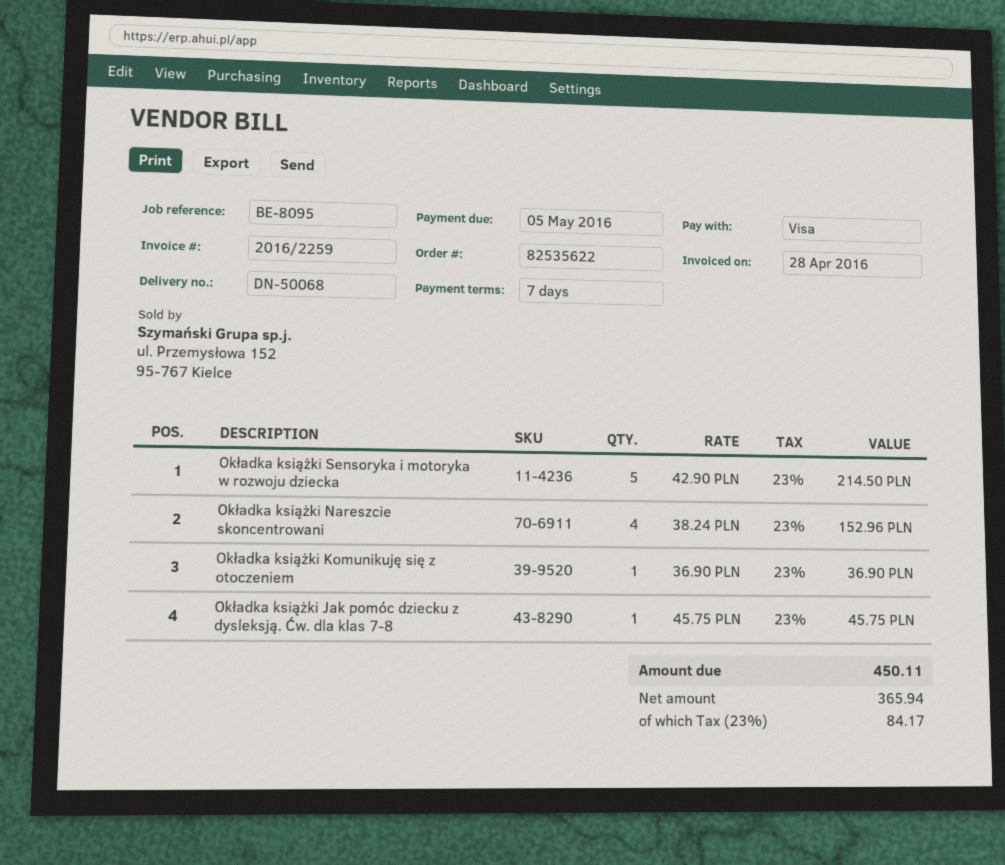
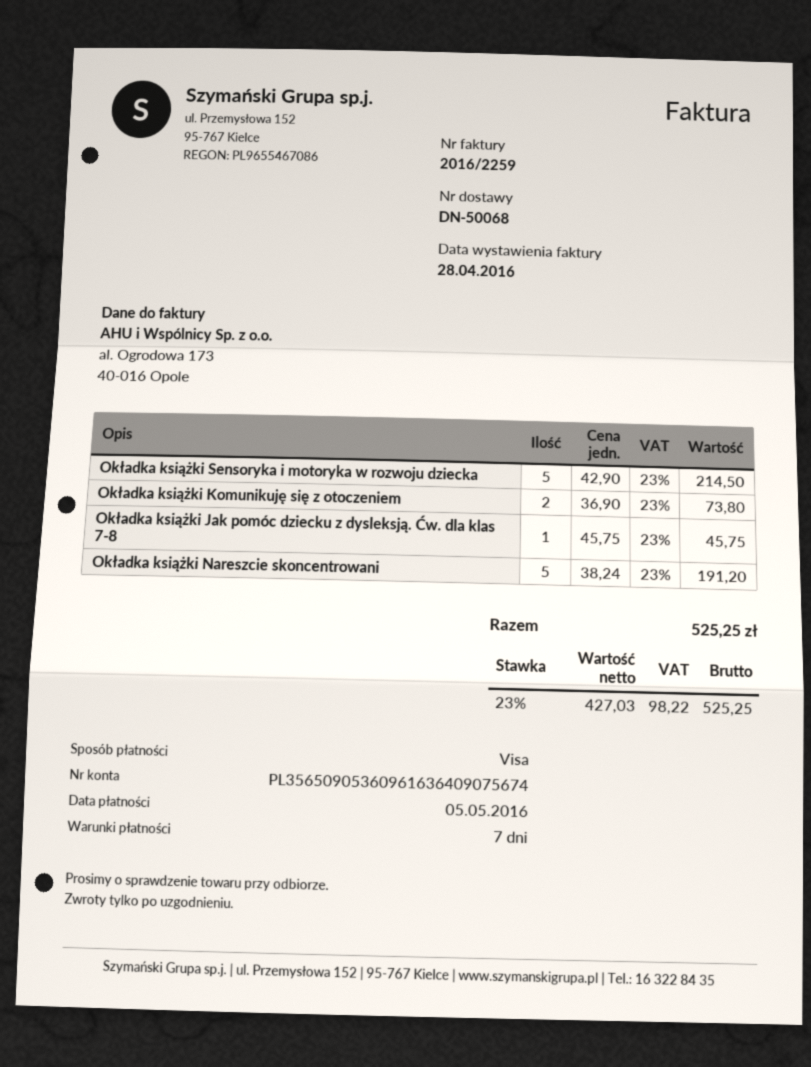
Okładka książki Nareszcie skoncentrowani: 4 x 38.24 = 152.96 -> 5 x 38.24 = 191.20
Okładka książki Komunikuję się z otoczeniem: 1 x 36.90 = 36.90 -> 2 x 36.90 = 73.80
net: 365.94 -> 427.03
tax: 23% = 84.17 -> 23% = 98.22
total: 450.11 -> 525.25

